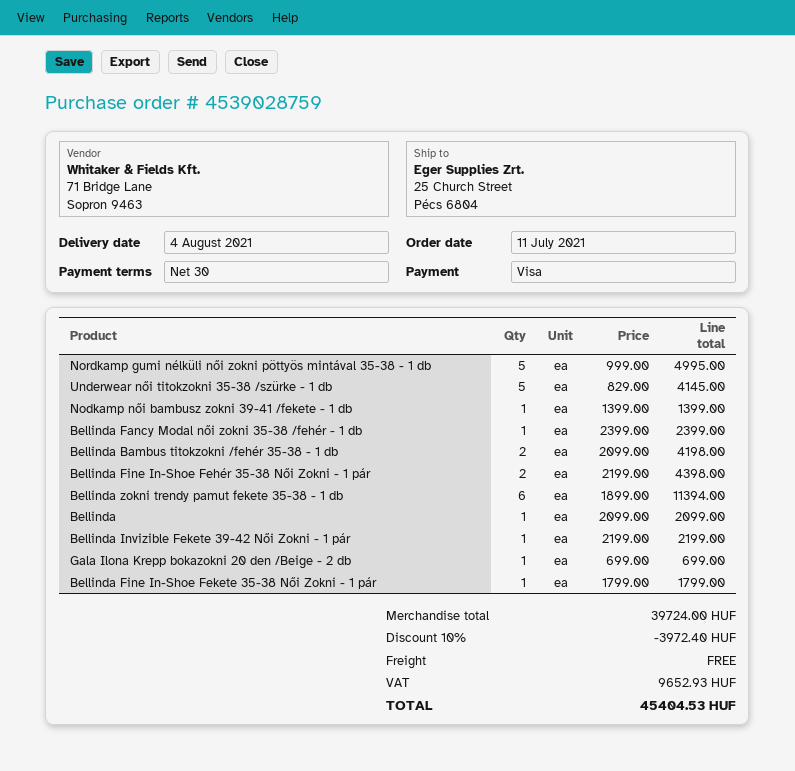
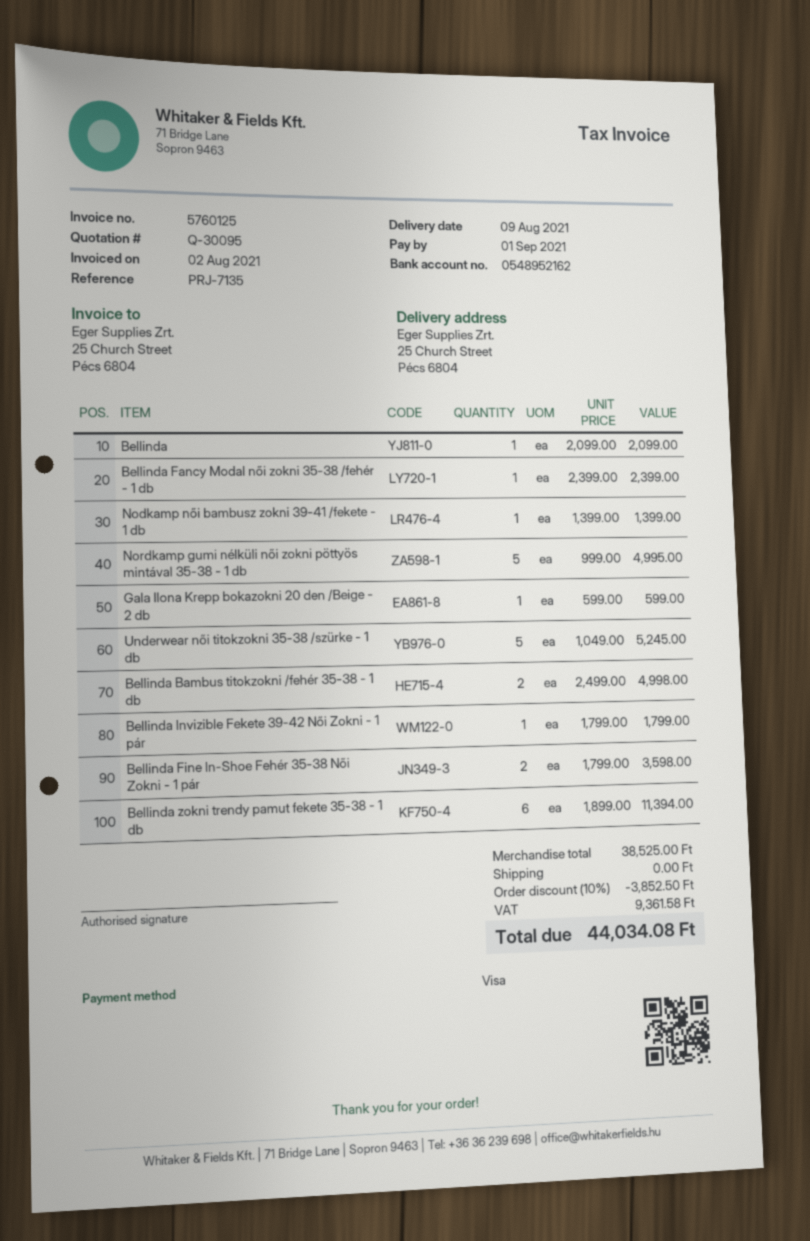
delivery date: 2021-08-04 -> 2021-08-09
Underwear női titokzokni 35-38 /szürke - 1 db: 5 x 829.00 = 4145.00 -> 5 x 1049.00 = 5245.00
Bellinda Bambus titokzokni /fehér 35-38 - 1 db: 2 x 2099.00 = 4198.00 -> 2 x 2499.00 = 4998.00
Bellinda Fine In-Shoe Fehér 35-38 Női Zokni - 1 pár: 2 x 2199.00 = 4398.00 -> 2 x 1799.00 = 3598.00
Bellinda Invizible Fekete 39-42 Női Zokni - 1 pár: 1 x 2199.00 = 2199.00 -> 1 x 1799.00 = 1799.00
Gala Ilona Krepp bokazokni 20 den /Beige - 2 db: 1 x 699.00 = 699.00 -> 1 x 599.00 = 599.00
Bellinda Fine In-Shoe Fekete 35-38 Női Zokni - 1 pár: 1 x 1799.00 = 1799.00 -> none
subtotal: 39724.00 -> 38525.00
discount: 10% = 3972.40 -> 10% = 3852.50
tax: 9652.93 -> 9361.58
total: 45404.53 -> 44034.08

